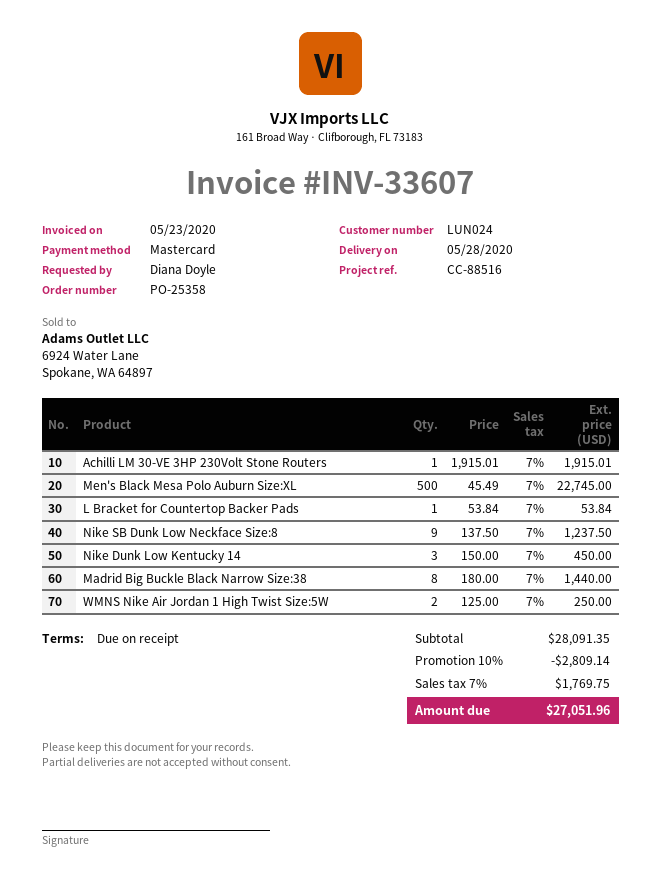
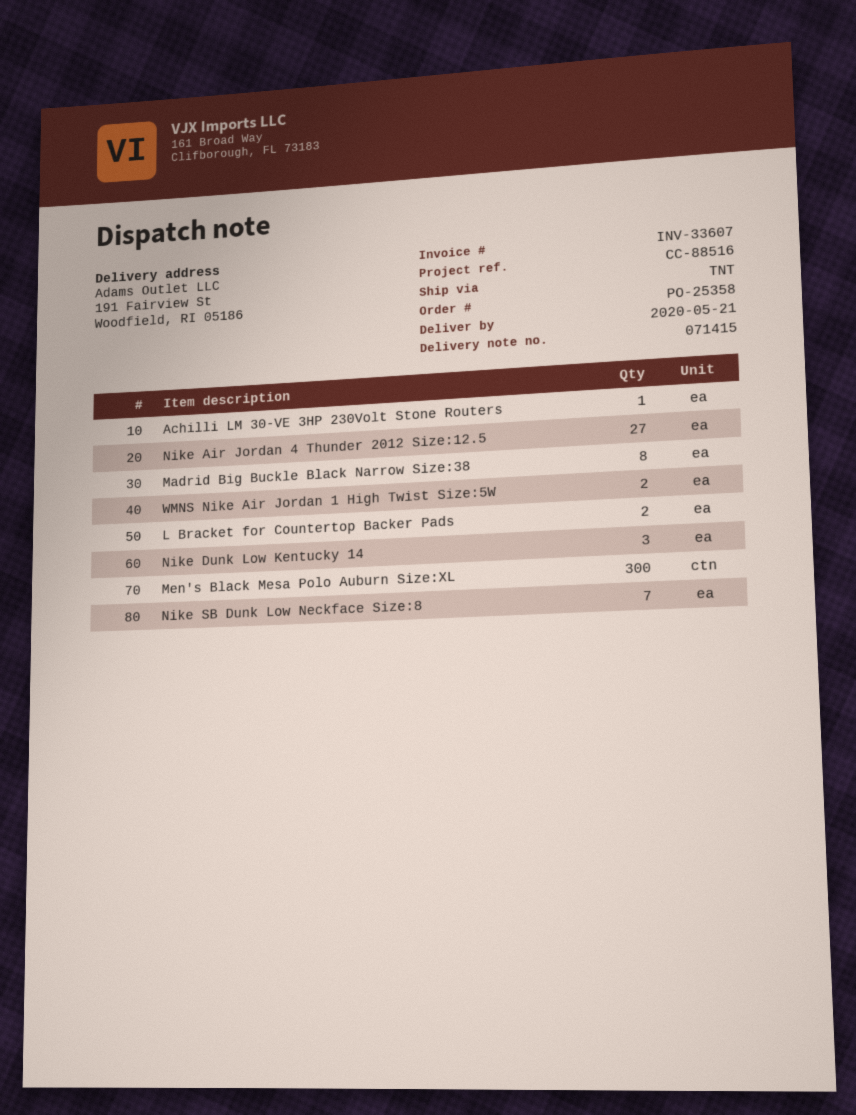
delivery date: 2020-05-28 -> 2020-05-21
Men's Black Mesa Polo Auburn Size:XL: 500 -> 300
L Bracket for Countertop Backer Pads: 1 -> 2
Nike SB Dunk Low Neckface Size:8: 9 -> 7
Nike Air Jordan 4 Thunder 2012 Size:12.5: none -> 27

